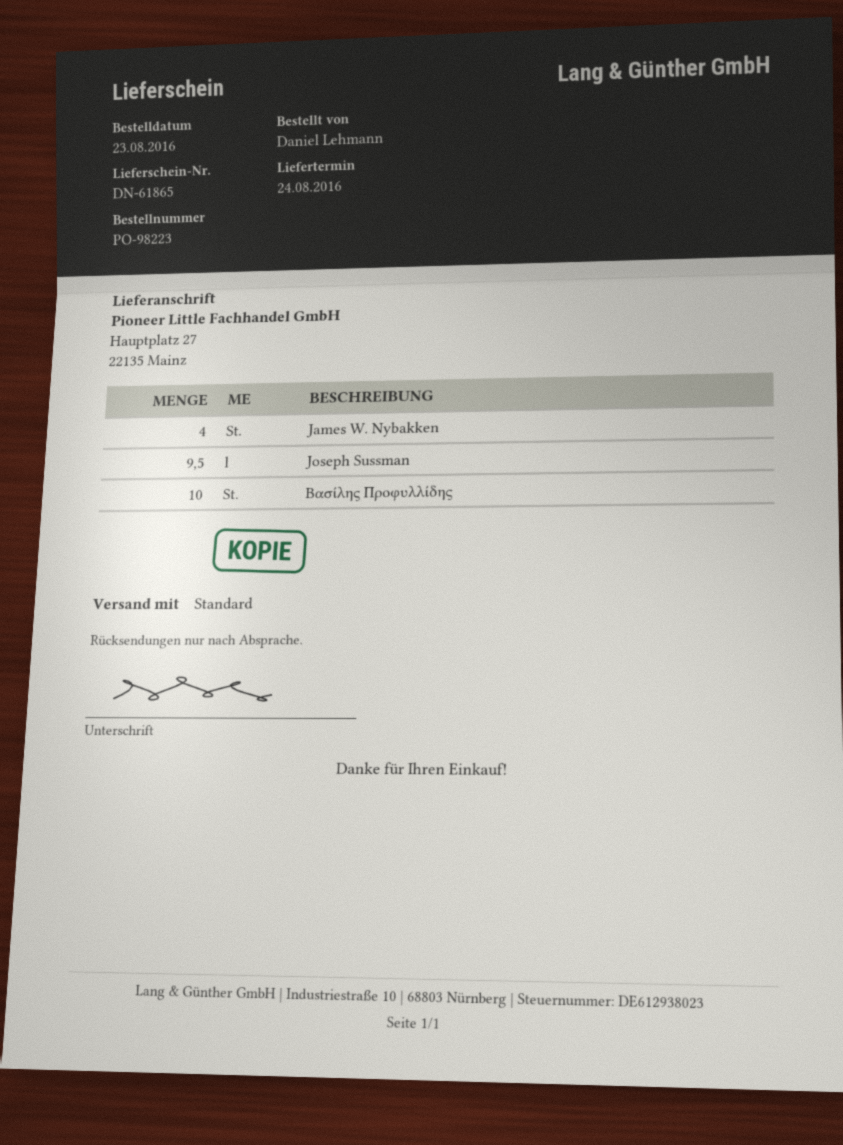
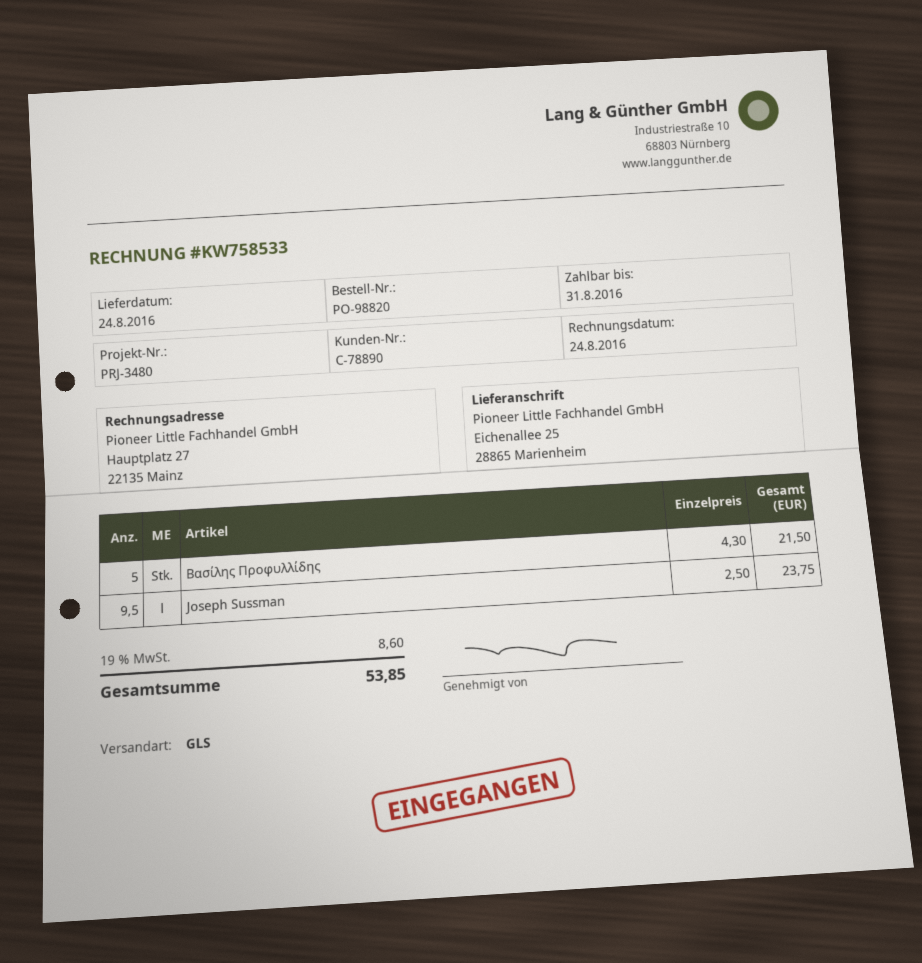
order number: PO-98223 -> PO-98820
shipping method: standard -> GLS
ship to: Hauptplatz 27, 22135 Mainz -> Eichenallee 25, 28865 Marienheim
James W. Nybakken: 4 -> none
Βασίλης Προφυλλίδης: 10 -> 5

